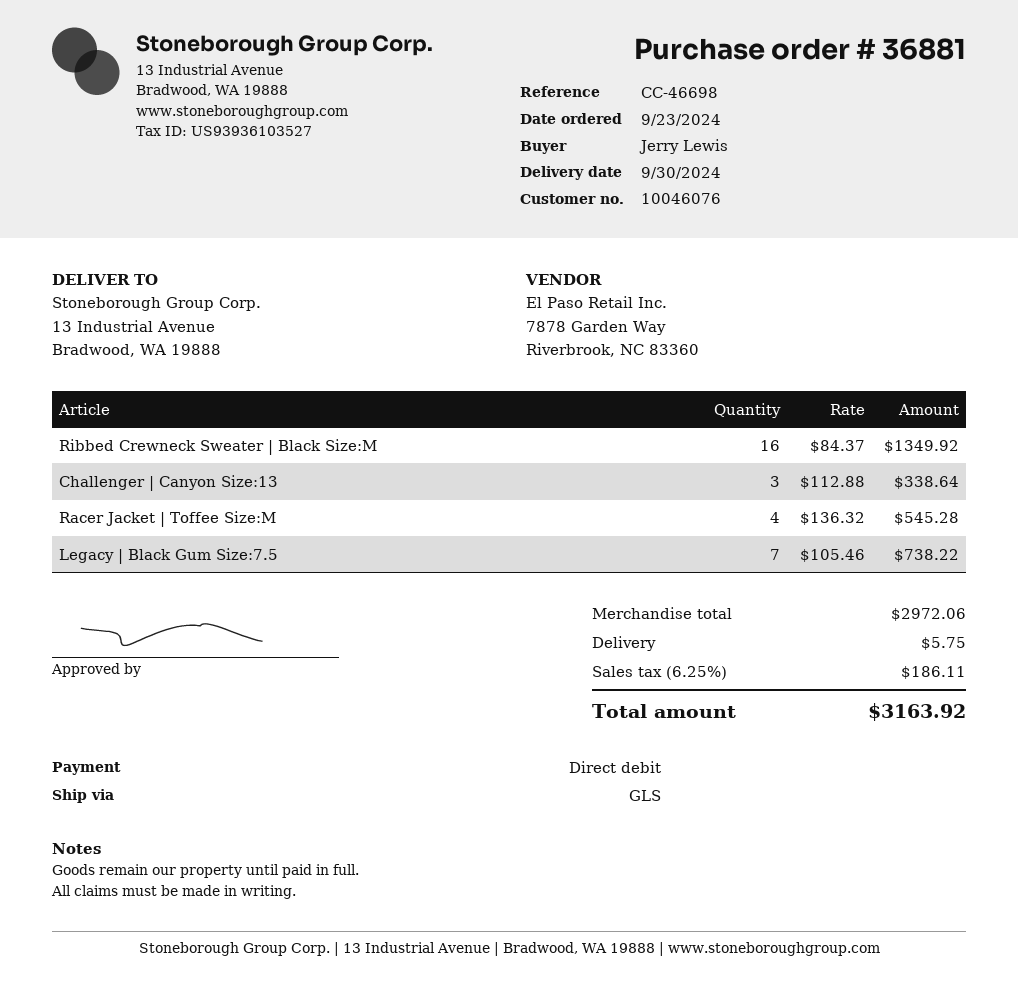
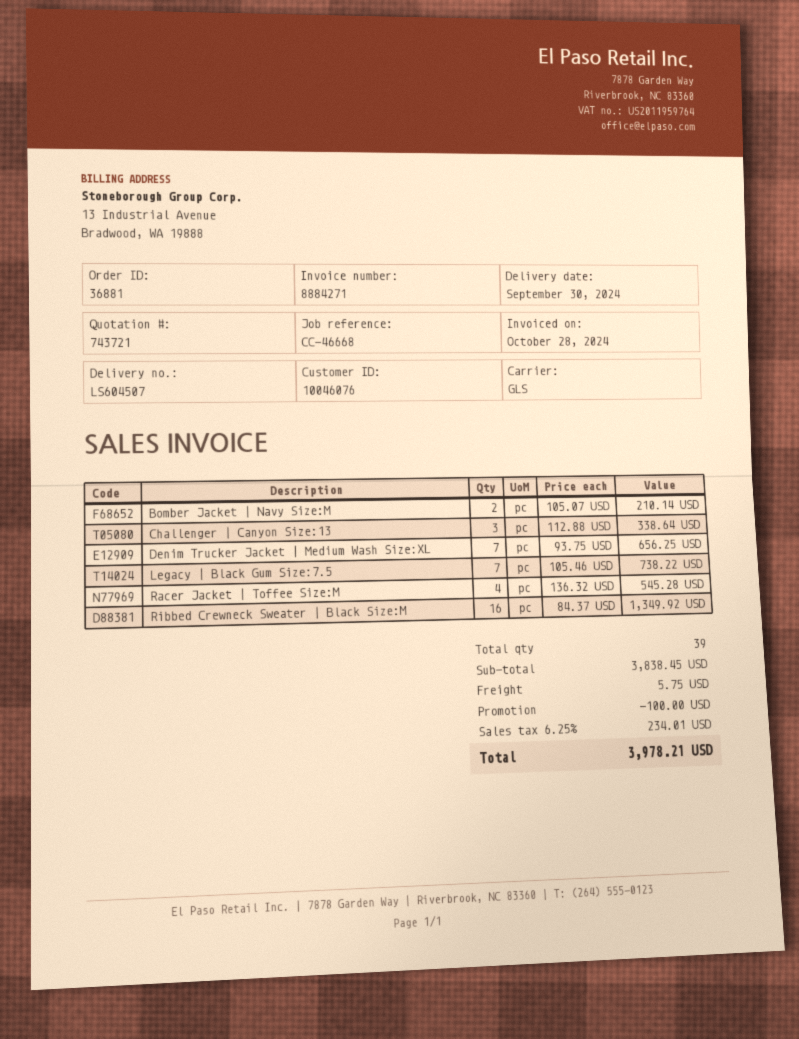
reference: CC-46698 -> CC-46668
Bomber Jacket | Navy Size:M: none -> 2 x 105.07 = 210.14
Denim Trucker Jacket | Medium Wash Size:XL: none -> 7 x 93.75 = 656.25
subtotal: 2972.06 -> 3838.45
discount: none -> 100.00
tax: 6.25% = 186.11 -> 6.25% = 234.01
total: 3163.92 -> 3978.21

